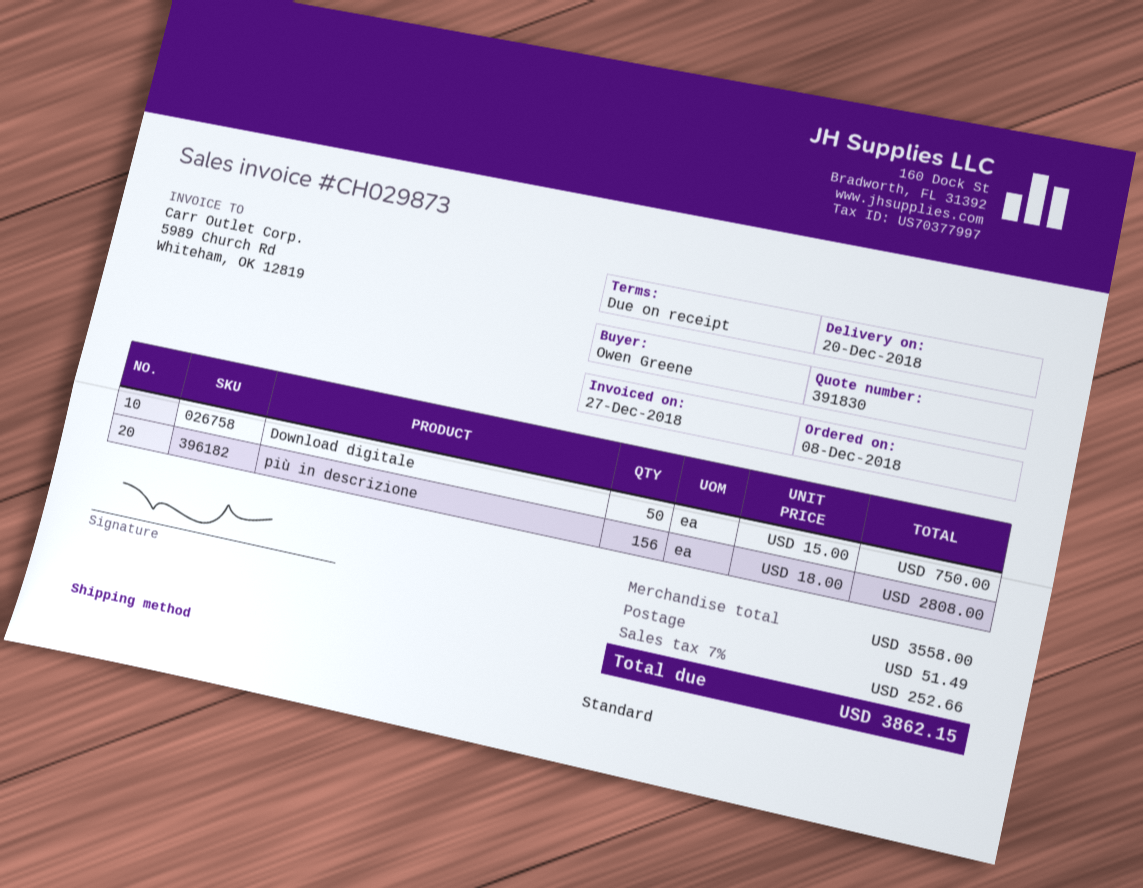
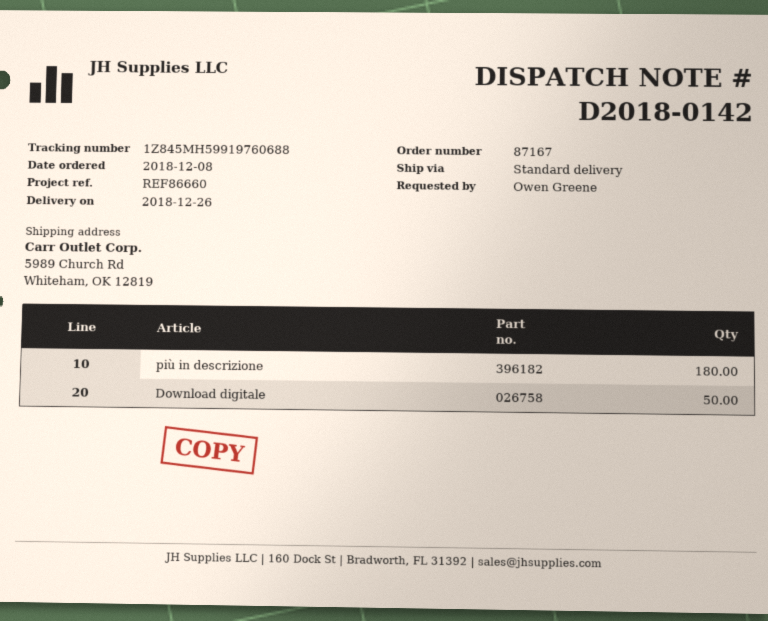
delivery date: 2018-12-20 -> 2018-12-26
più in descrizione: 156 -> 180

